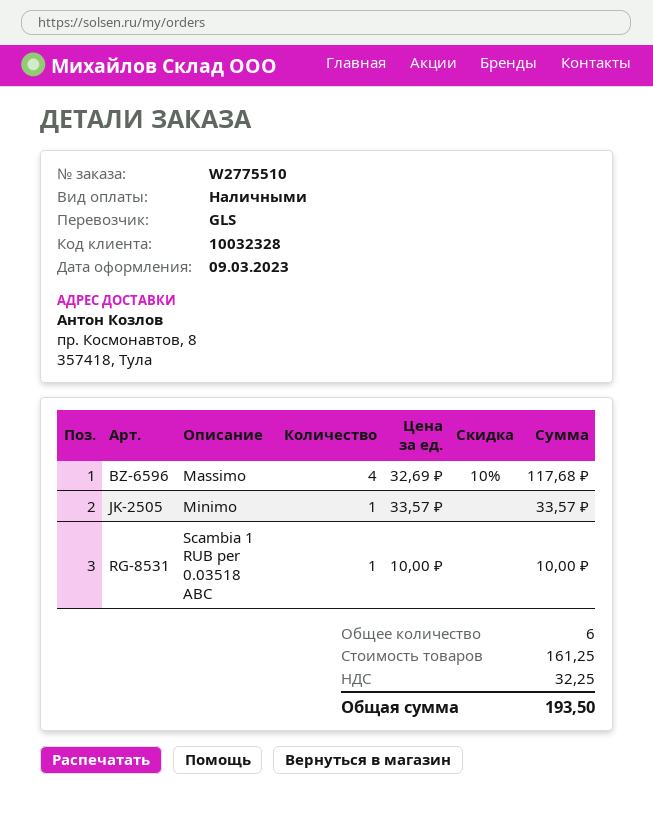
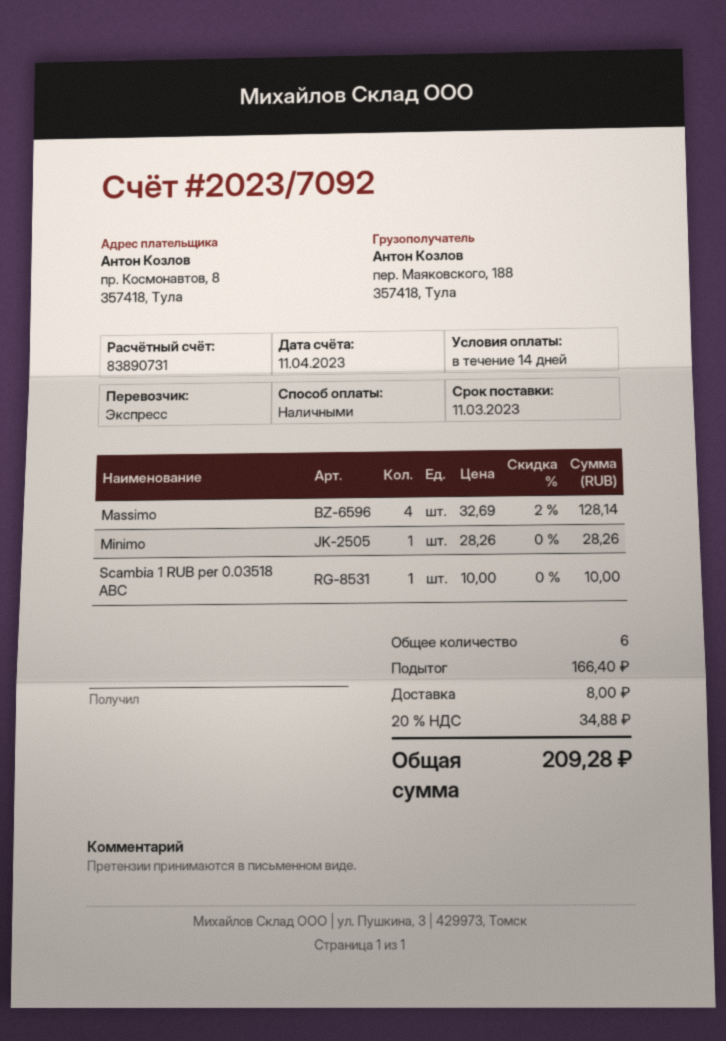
shipping method: GLS -> express
ship to: пр. Космонавтов, 8, 357418, Тула -> пер. Маяковского, 188, 357418, Тула
Massimo: 4 x 32.69 - 10% = 117.68 -> 4 x 32.69 - 2% = 128.14
Minimo: 1 x 33.57 = 33.57 -> 1 x 28.26 = 28.26
subtotal: 161.25 -> 166.40
shipping: none -> 8.00
tax: 32.25 -> 34.88
total: 193.50 -> 209.28

